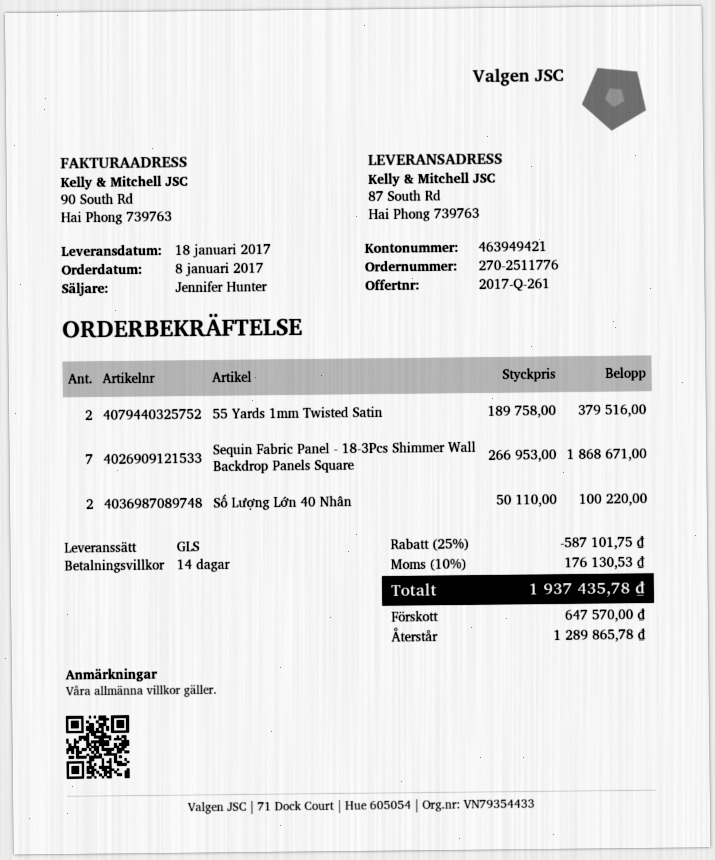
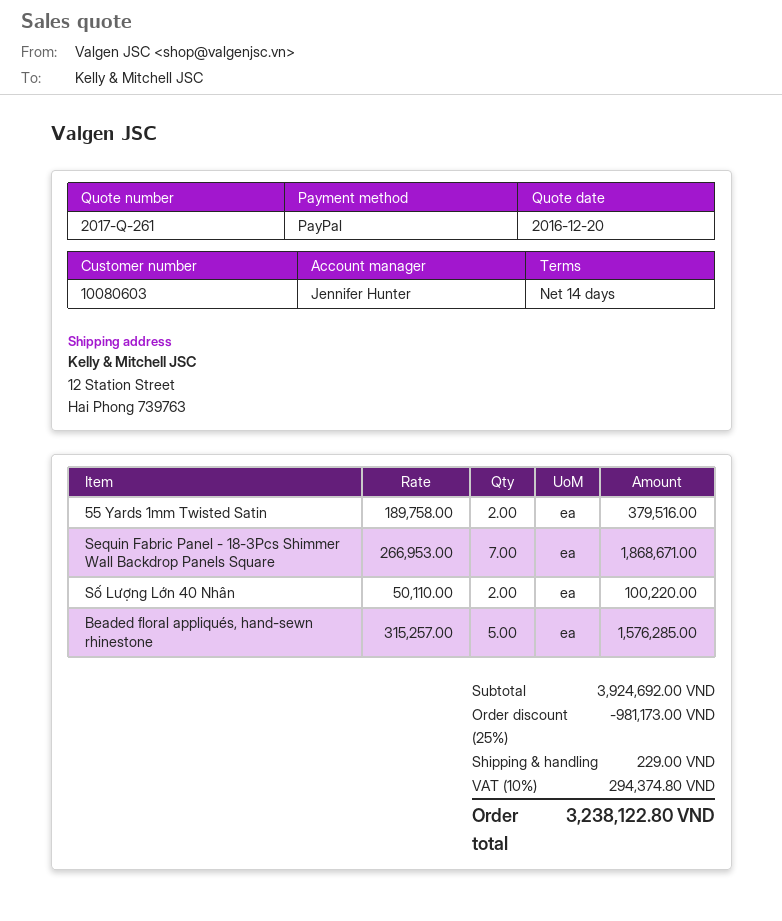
ship to: 87 South Rd, Hai Phong 739763 -> 12 Station Street, Hai Phong 739763
Beaded floral appliqués, hand-sewn rhinestone: none -> 5 x 315257.00 = 1576285.00
discount: 25% = 587101.75 -> 25% = 981173.00
shipping: none -> 229.00
tax: 10% = 176130.53 -> 10% = 294374.80
total: 1937435.78 -> 3238122.80

